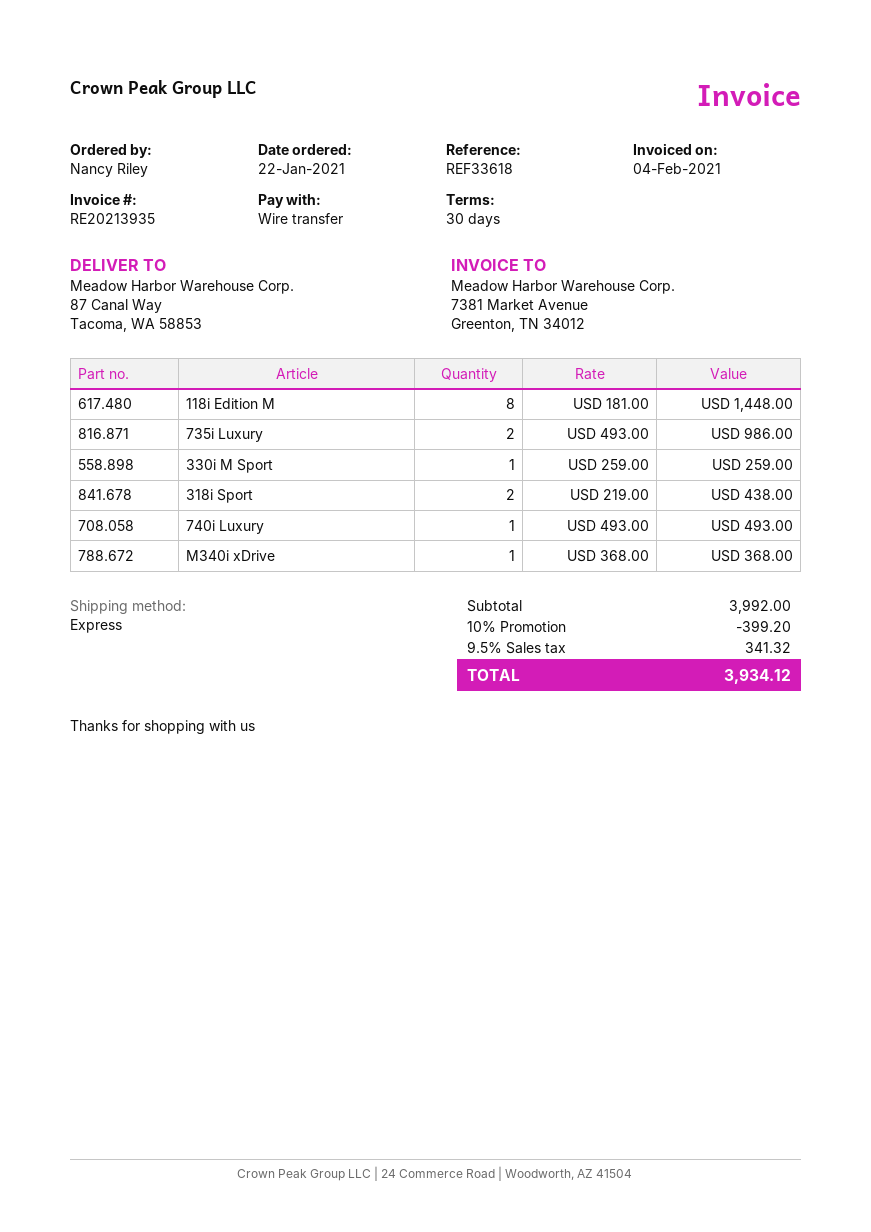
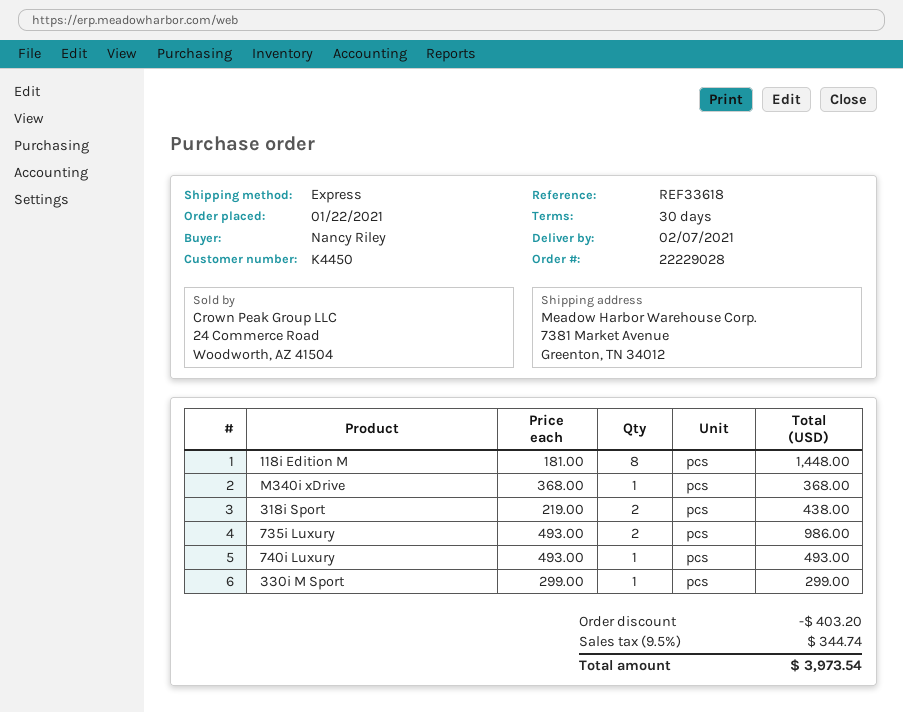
ship to: 87 Canal Way, Tacoma, WA 58853 -> 7381 Market Avenue, Greenton, TN 34012
330i M Sport: 1 x 259.00 = 259.00 -> 1 x 299.00 = 299.00
discount: 399.20 -> 403.20
tax: 9.5% = 341.32 -> 9.5% = 344.74
total: 3934.12 -> 3973.54

